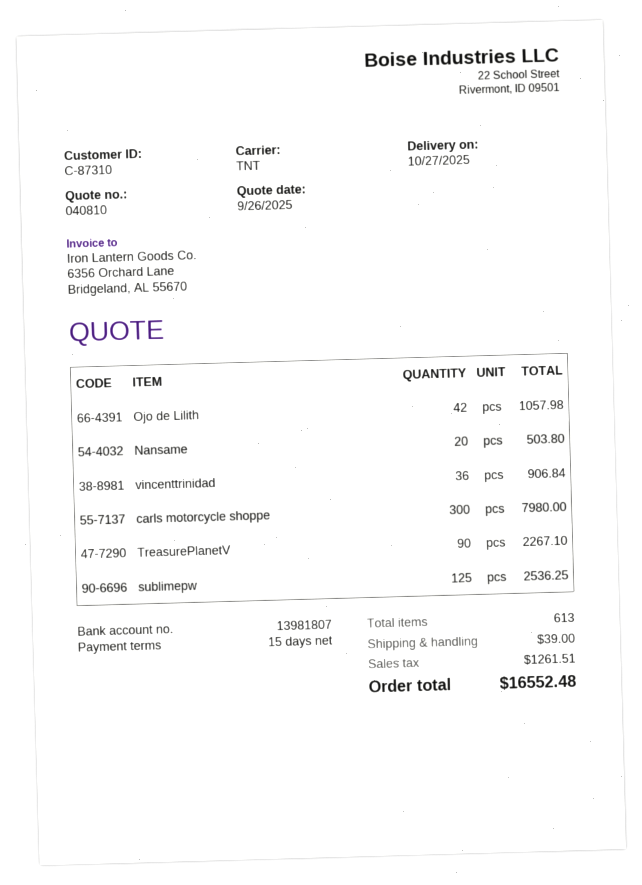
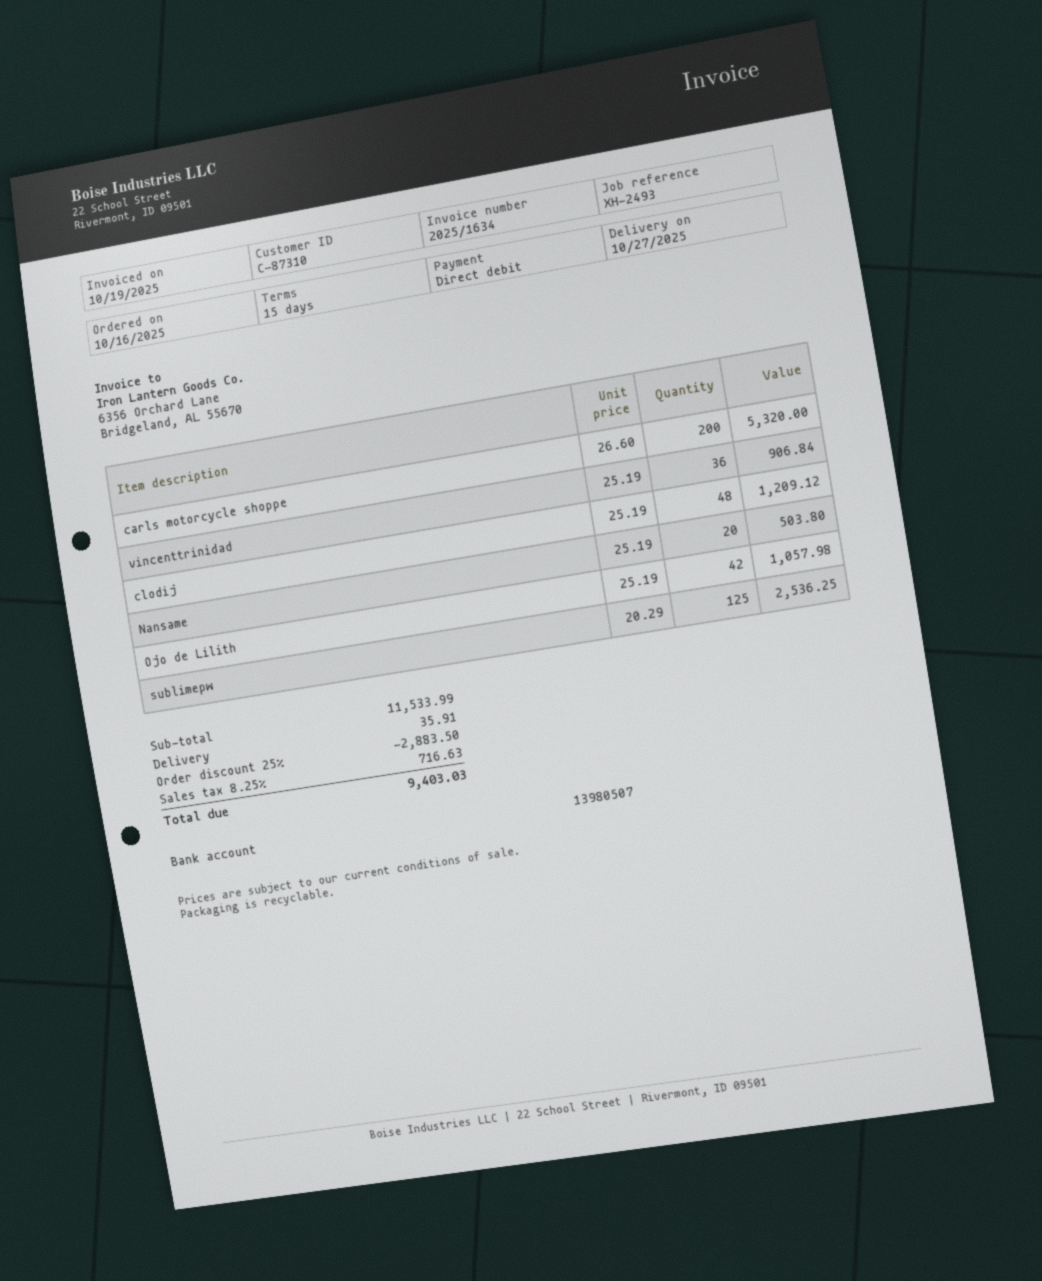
bank account: 13981807 -> 13980507
carls motorcycle shoppe: 300 for 7980.00 -> 200 for 5320.00
TreasurePlanetV: 90 for 2267.10 -> none
clodij: none -> 48 for 1209.12
discount: none -> 25% = 2883.50
shipping: 39.00 -> 35.91
tax: 1261.51 -> 716.63
total: 16552.48 -> 9403.03

